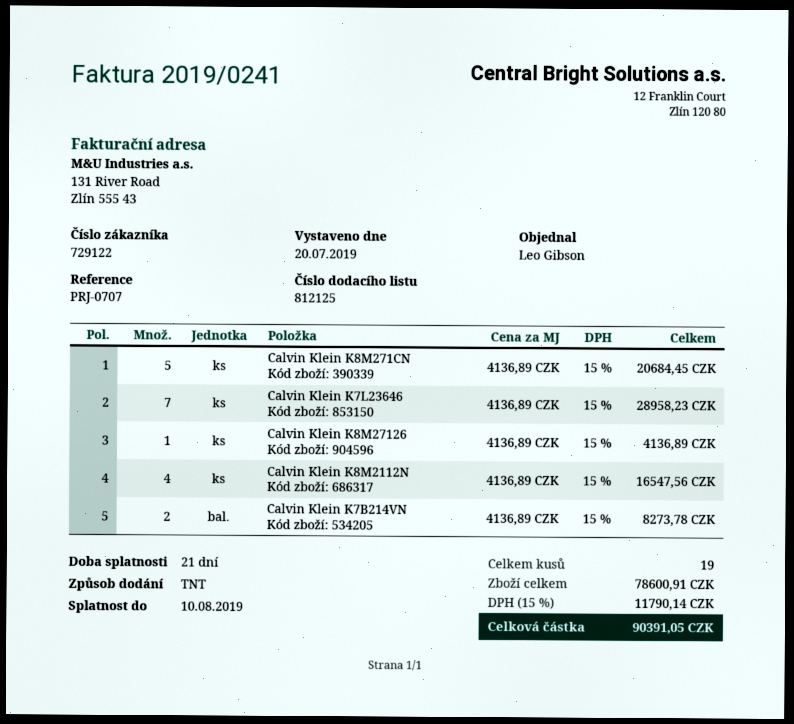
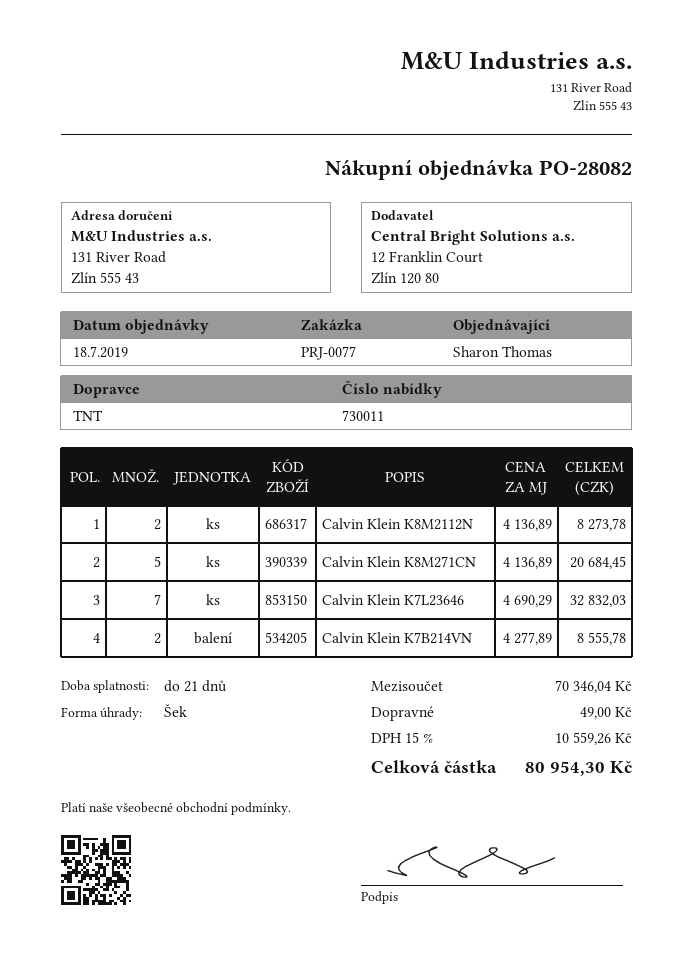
reference: PRJ-0707 -> PRJ-0077
ordered by: Leo Gibson -> Sharon Thomas
Calvin Klein K7L23646: 7 x 4136.89 = 28958.23 -> 7 x 4690.29 = 32832.03
Calvin Klein K8M27126: 1 x 4136.89 = 4136.89 -> none
Calvin Klein K8M2112N: 4 x 4136.89 = 16547.56 -> 2 x 4136.89 = 8273.78
Calvin Klein K7B214VN: 2 x 4136.89 = 8273.78 -> 2 x 4277.89 = 8555.78
subtotal: 78600.91 -> 70346.04
shipping: none -> 49.00
tax: 15% = 11790.14 -> 15% = 10559.26
total: 90391.05 -> 80954.30

